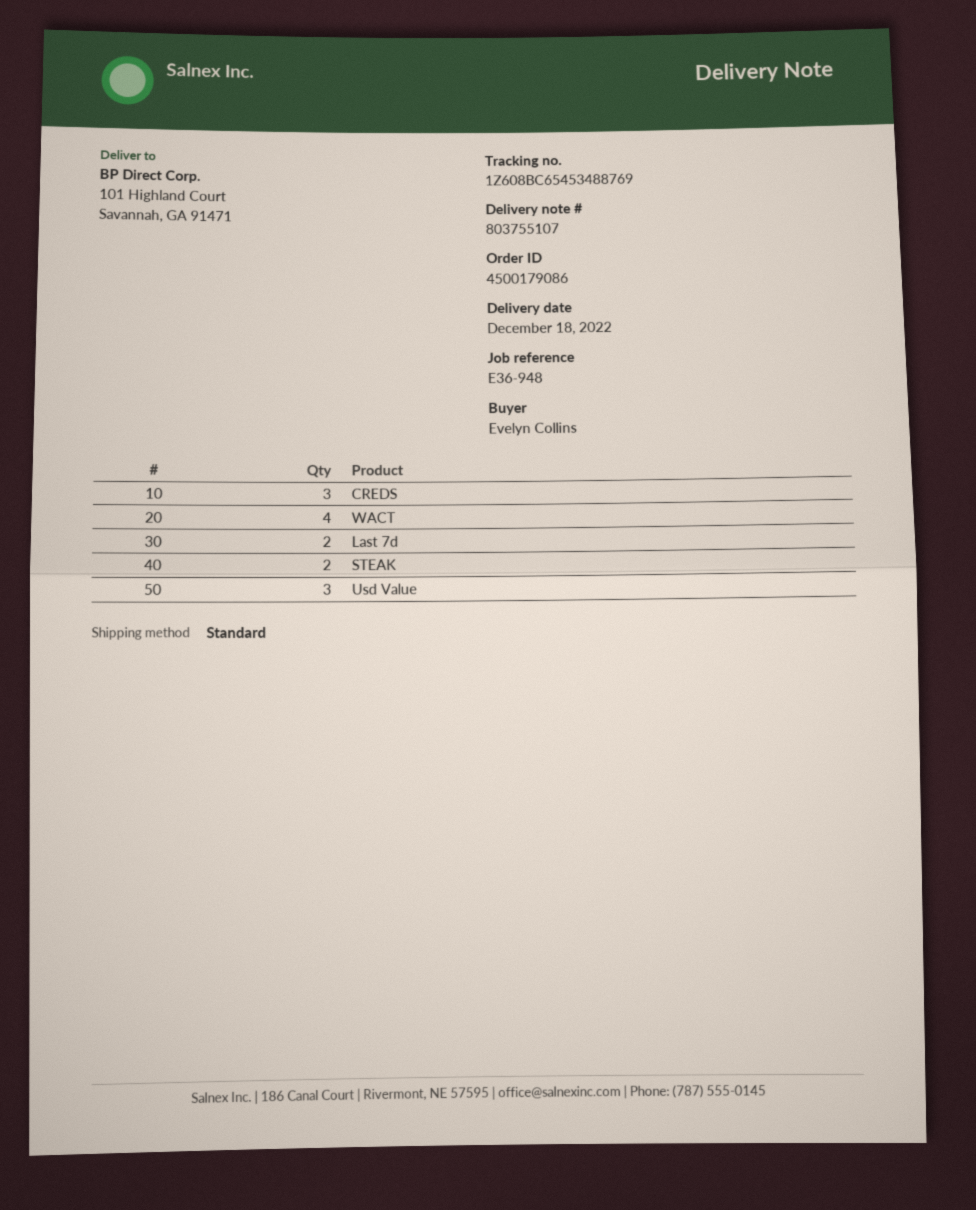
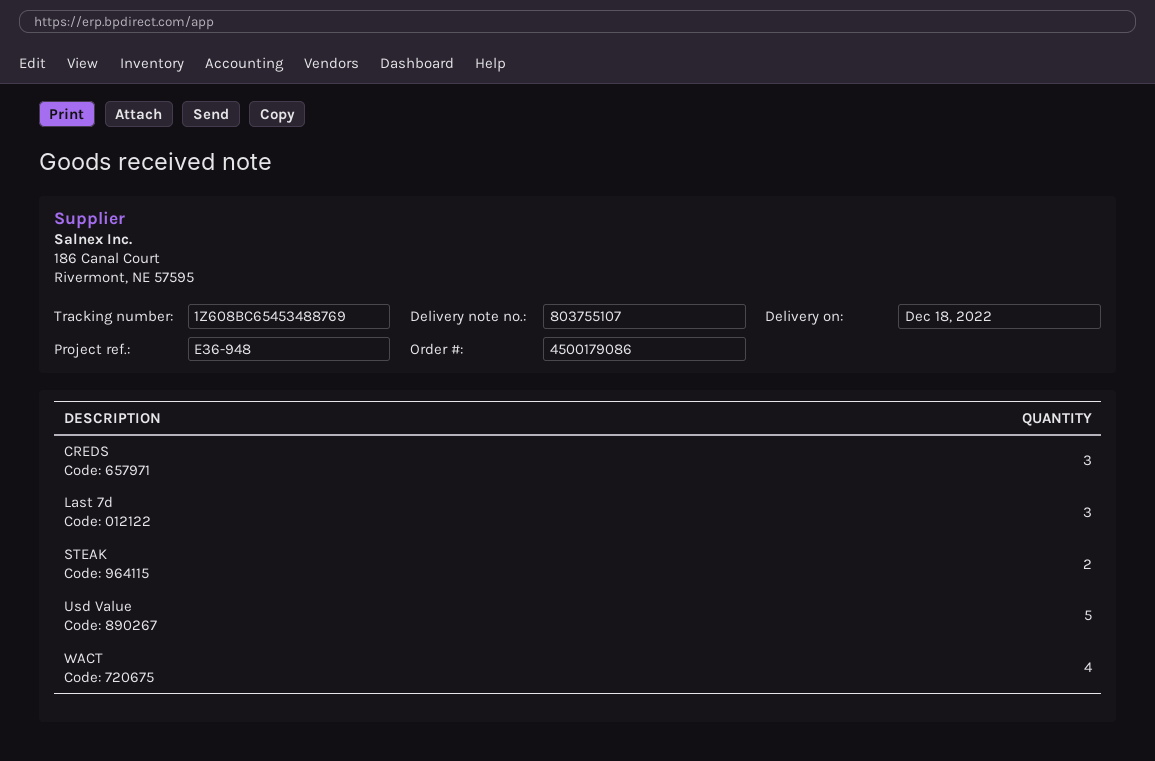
Last 7d: 2 -> 3
Usd Value: 3 -> 5

